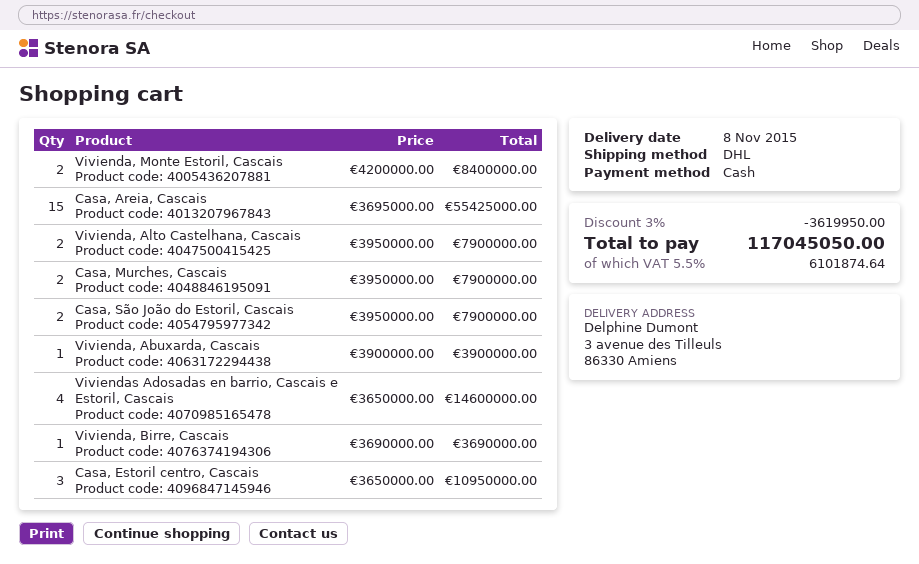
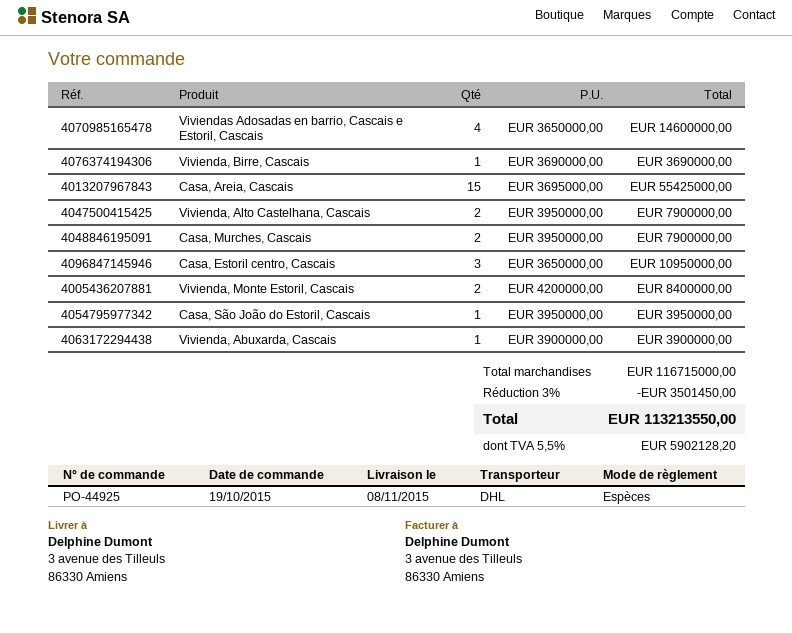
Casa, São João do Estoril, Cascais: 2 x 3950000.00 = 7900000.00 -> 1 x 3950000.00 = 3950000.00
discount: 3% = 3619950.00 -> 3% = 3501450.00
tax: 5.5% = 6101874.64 -> 5.5% = 5902128.20
total: 117045050.00 -> 113213550.00

